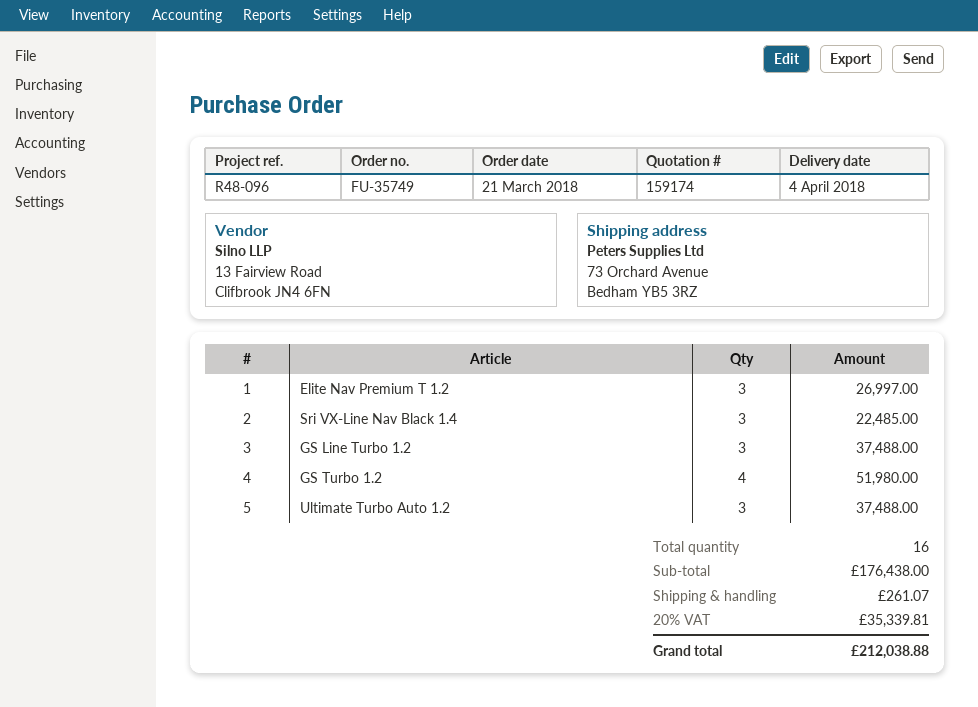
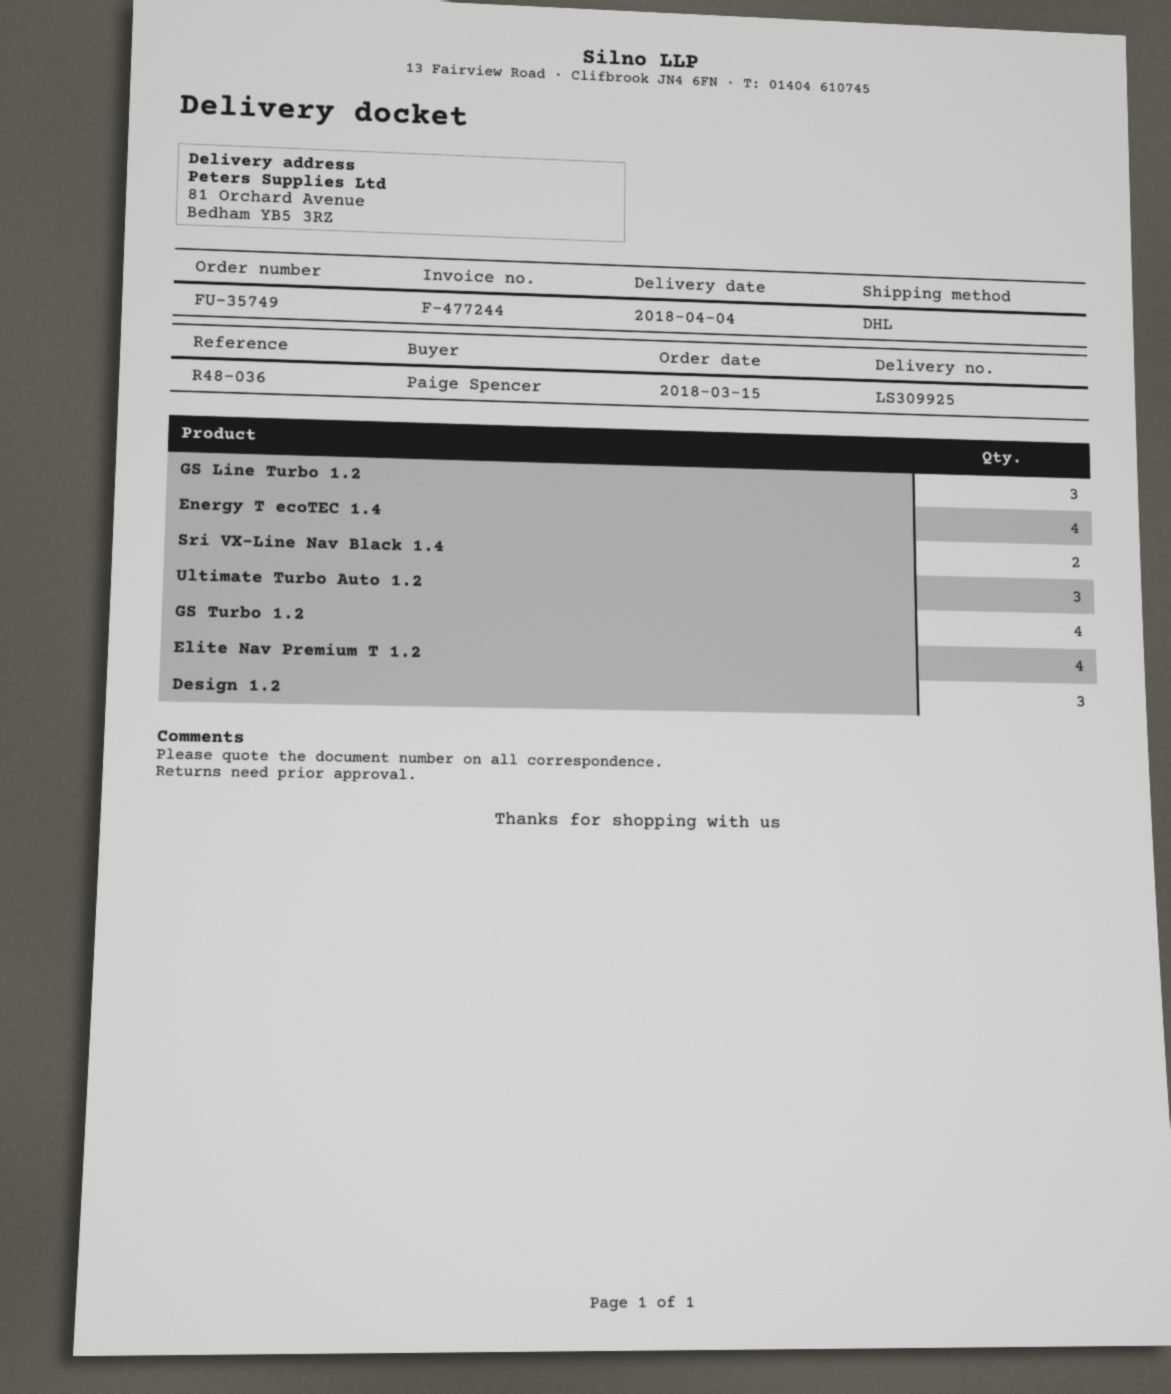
order date: 2018-03-21 -> 2018-03-15
reference: R48-096 -> R48-036
ship to: 73 Orchard Avenue, Bedham YB5 3RZ -> 81 Orchard Avenue, Bedham YB5 3RZ
Elite Nav Premium T 1.2: 3 -> 4
Sri VX-Line Nav Black 1.4: 3 -> 2
Energy T ecoTEC 1.4: none -> 4
Design 1.2: none -> 3

